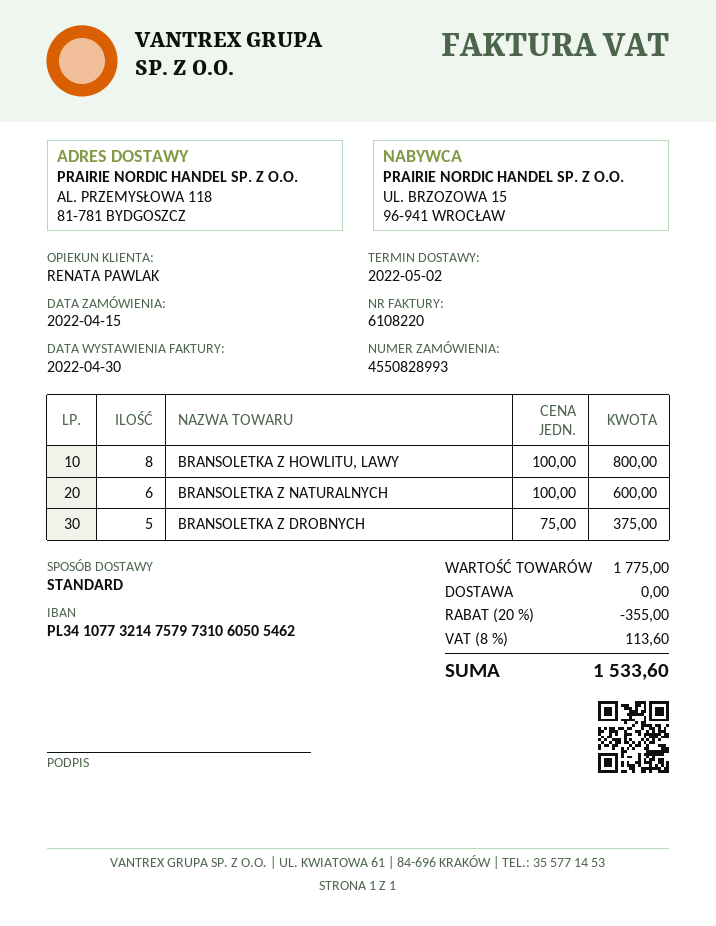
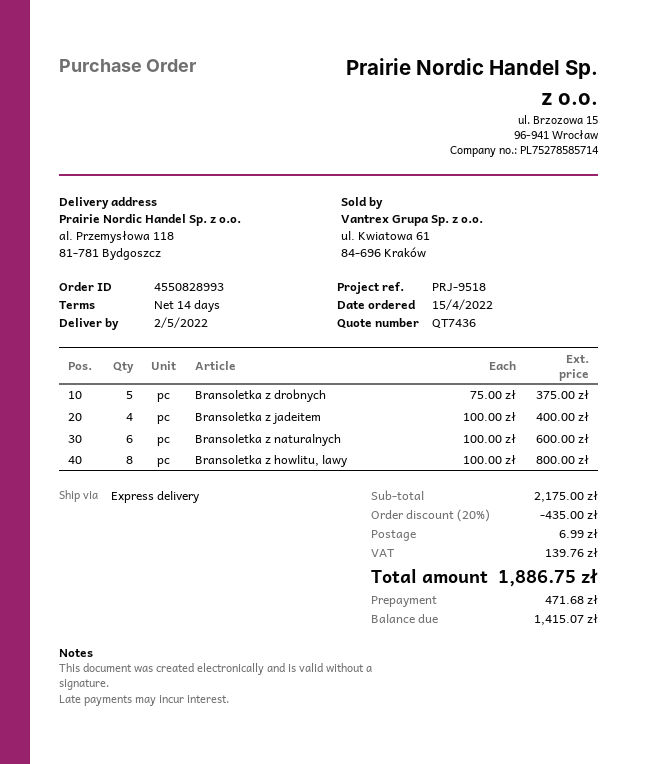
shipping method: standard -> express
Bransoletka z jadeitem: none -> 4 x 100.00 = 400.00
subtotal: 1775.00 -> 2175.00
discount: 20% = 355.00 -> 20% = 435.00
shipping: 0.00 -> 6.99
tax: 113.60 -> 139.76
total: 1533.60 -> 1886.75

